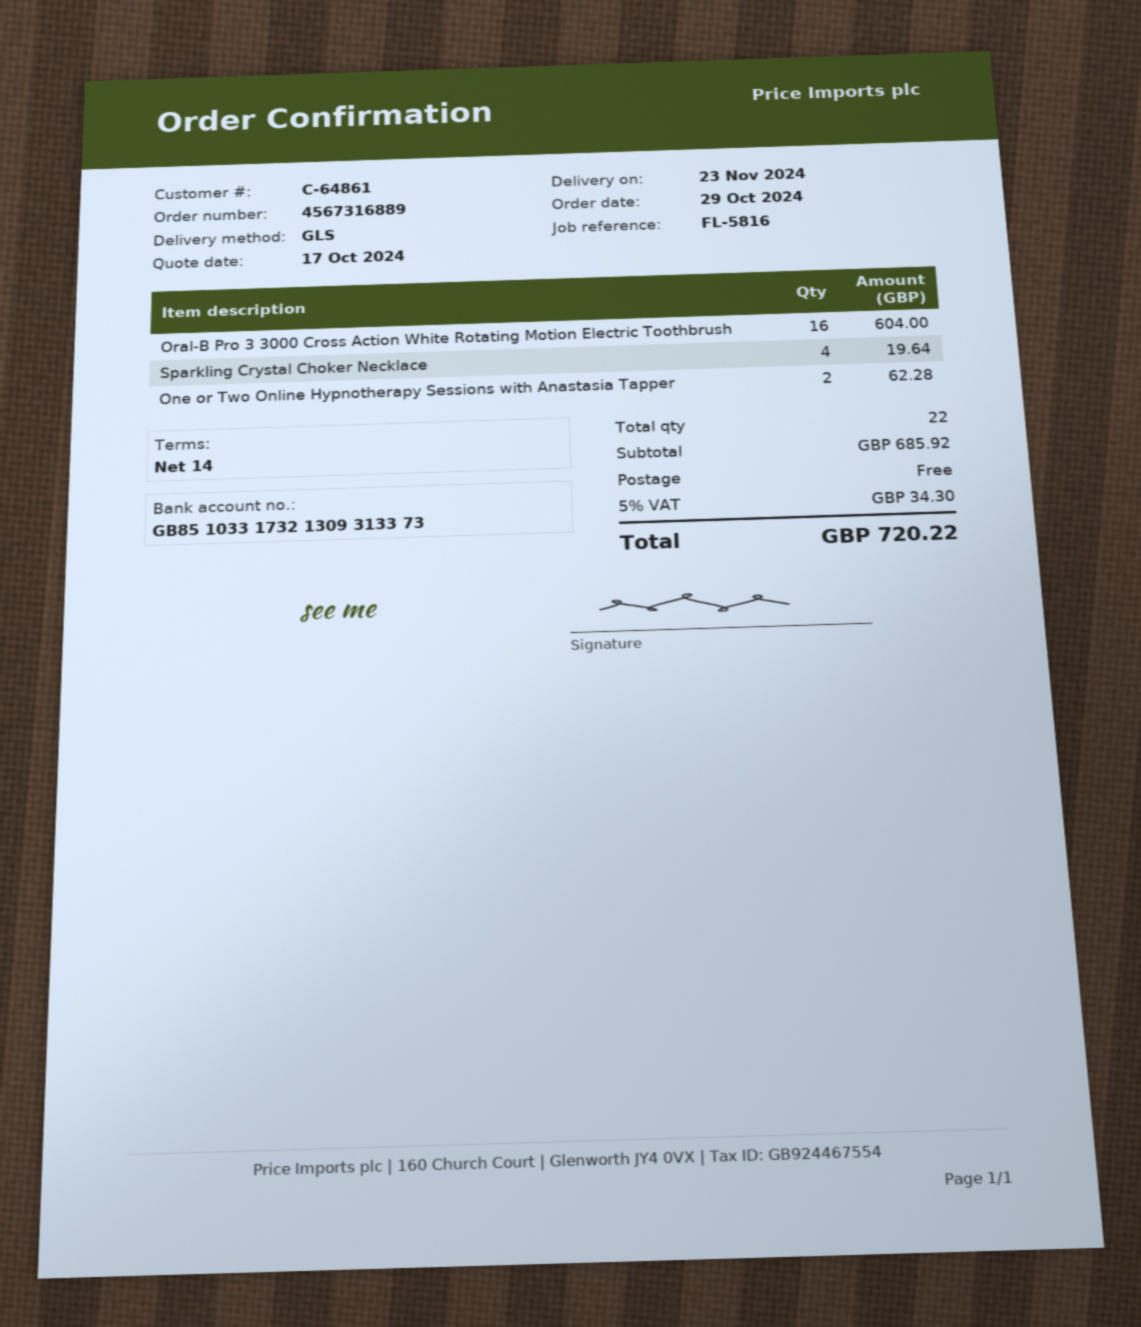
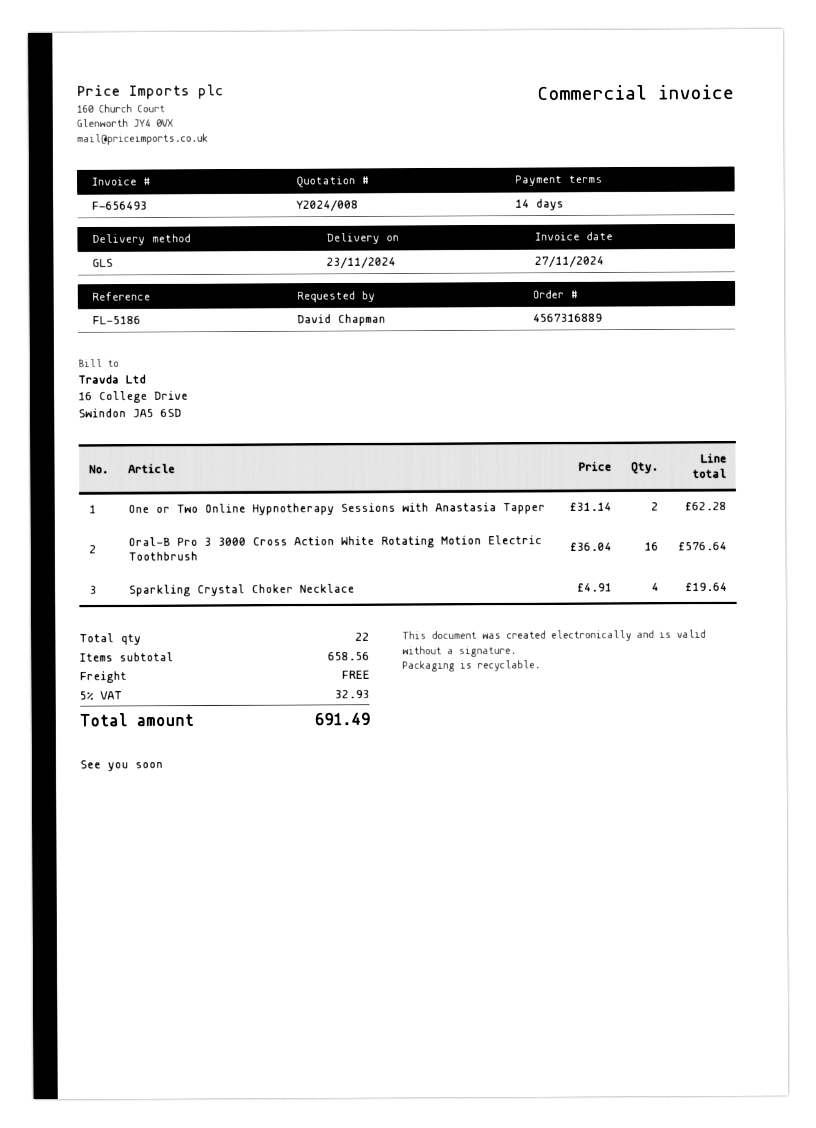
reference: FL-5816 -> FL-5186
Oral-B Pro 3 3000 Cross Action White Rotating Motion Electric Toothbrush: 16 for 604.00 -> 16 for 576.64
subtotal: 685.92 -> 658.56
tax: 5% = 34.30 -> 5% = 32.93
total: 720.22 -> 691.49

